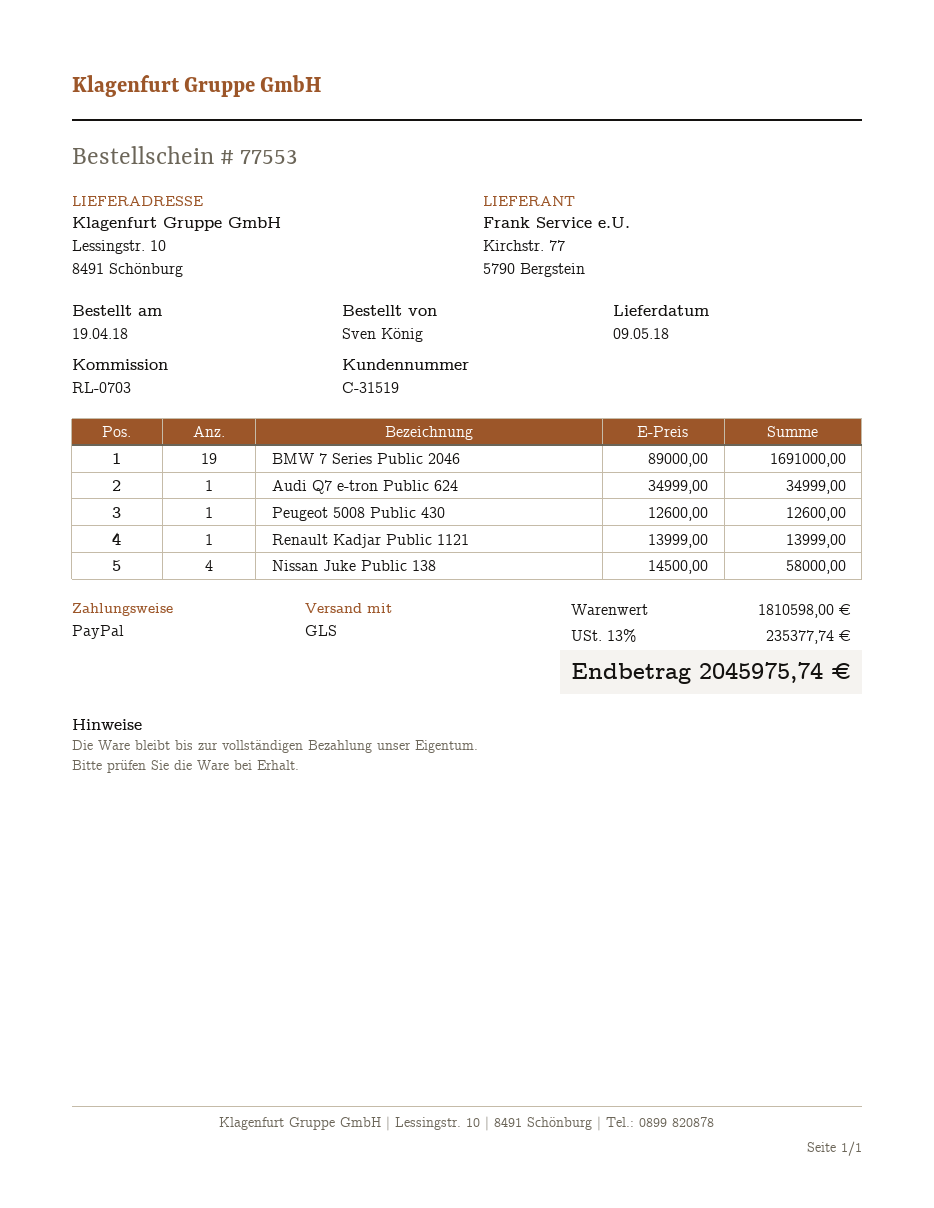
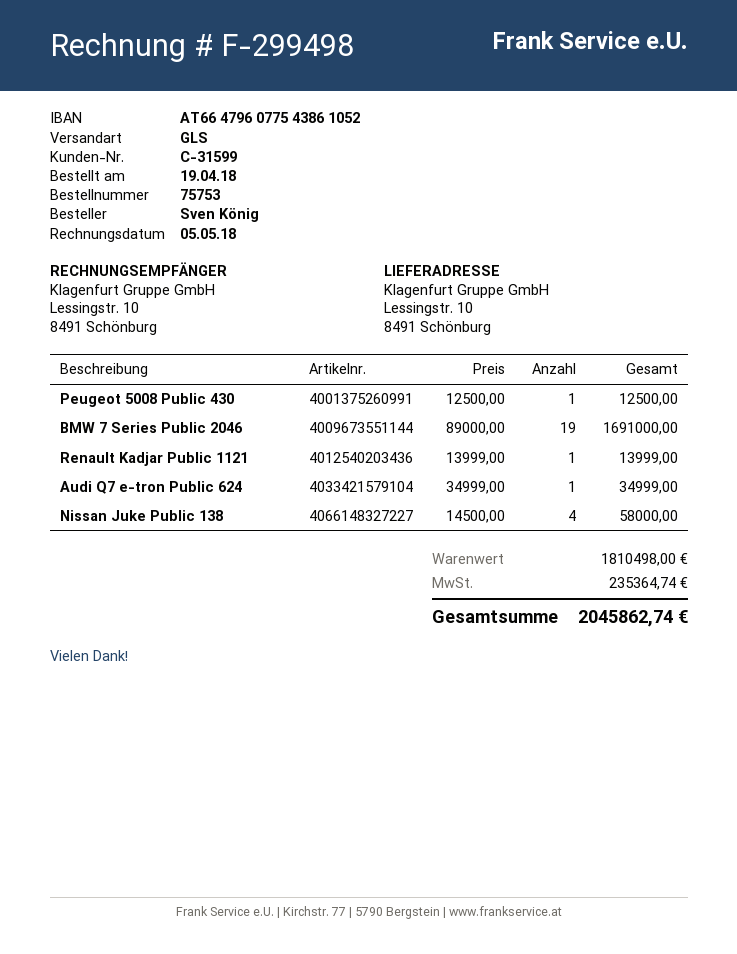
order number: 77553 -> 75753
customer number: C-31519 -> C-31599
Peugeot 5008 Public 430: 1 x 12600.00 = 12600.00 -> 1 x 12500.00 = 12500.00
subtotal: 1810598.00 -> 1810498.00
tax: 235377.74 -> 235364.74
total: 2045975.74 -> 2045862.74

